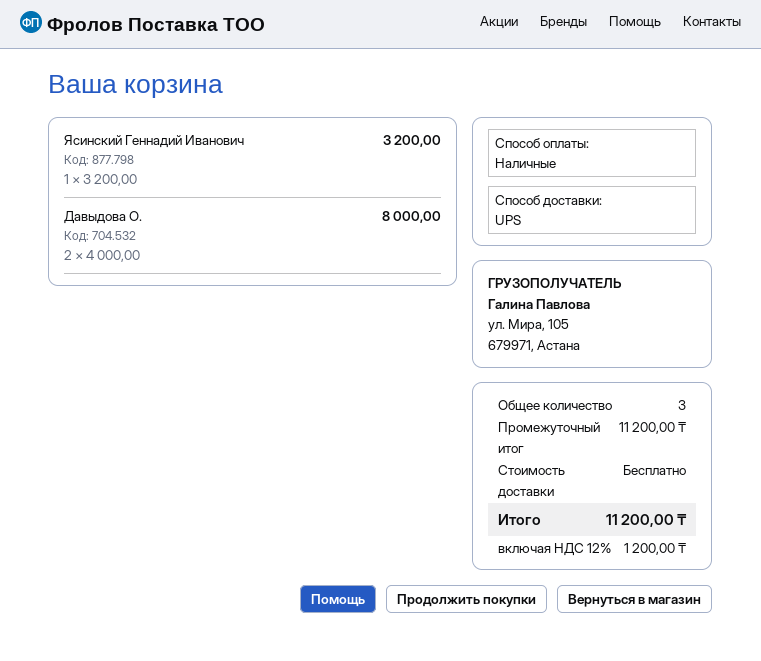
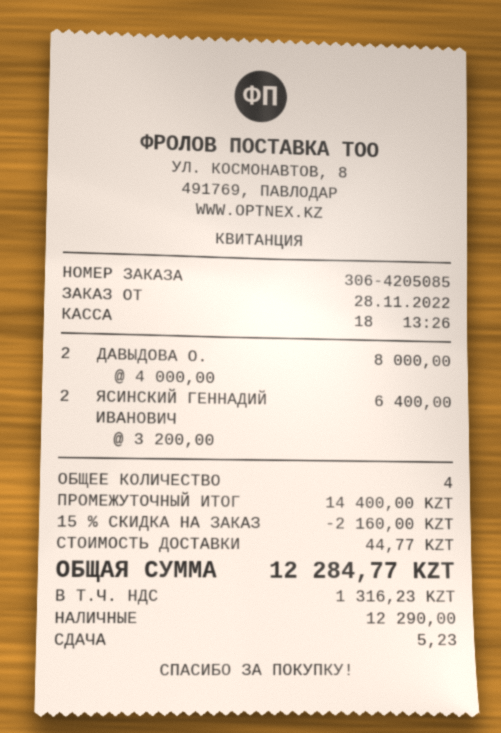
Ясинский Геннадий Иванович: 1 x 3200.00 = 3200.00 -> 2 x 3200.00 = 6400.00
total quantity: 3 -> 4
subtotal: 11200.00 -> 14400.00
discount: none -> 15% = 2160.00
shipping: 0.00 -> 44.77
tax: 1200.00 -> 1316.23
total: 11200.00 -> 12284.77

